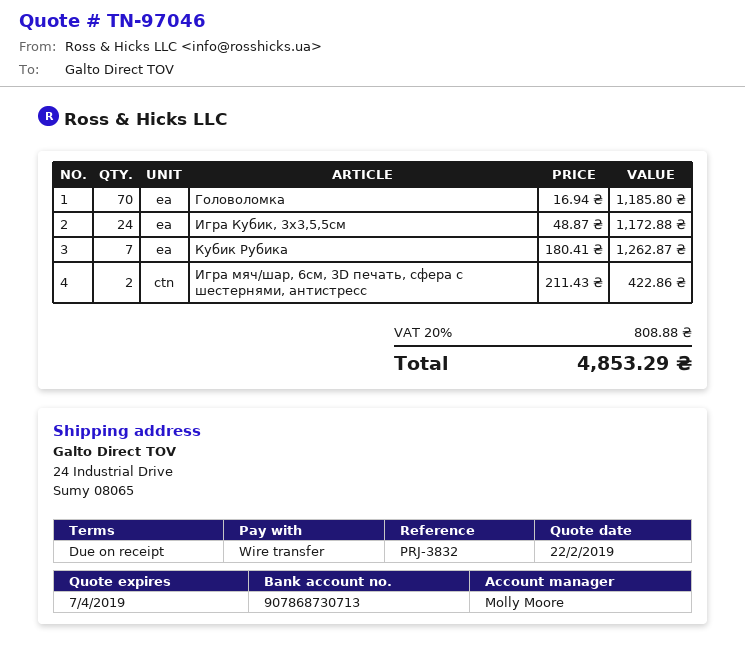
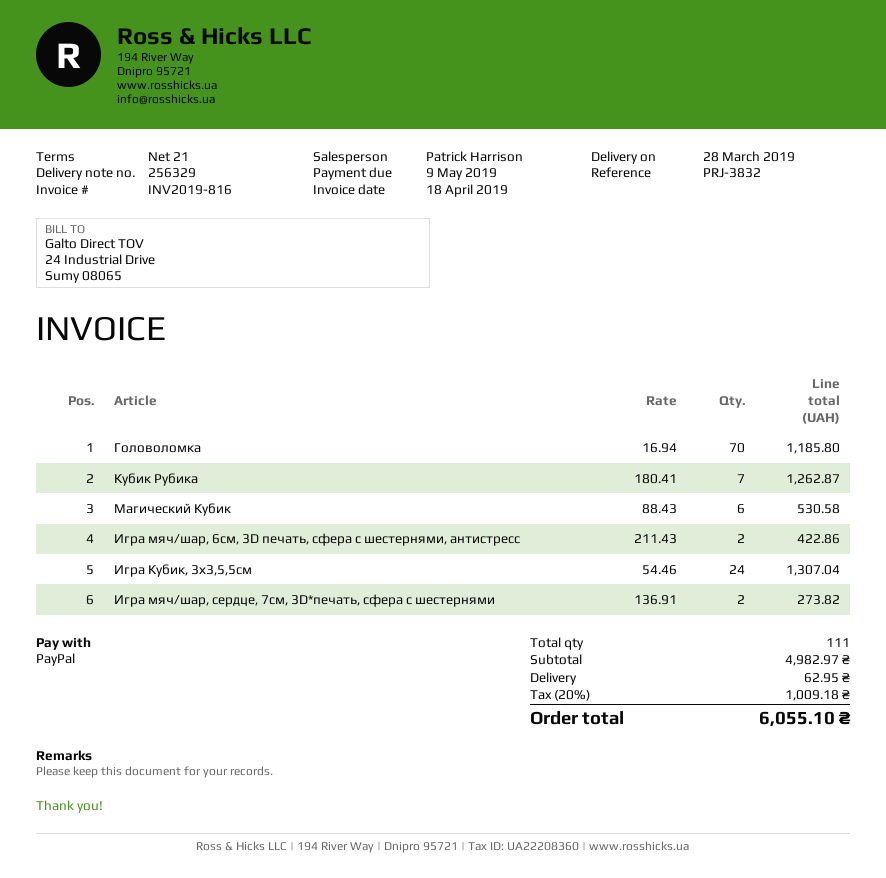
payment terms: on receipt -> 21 days
sales rep: Molly Moore -> Patrick Harrison
payment method: bank transfer -> PayPal
Игра Кубик, 3х3,5,5см: 24 x 48.87 = 1172.88 -> 24 x 54.46 = 1307.04
Магический Кубик: none -> 6 x 88.43 = 530.58
Игра мяч/шар, сердце, 7см, 3D*печать, сфера с шестернями: none -> 2 x 136.91 = 273.82
shipping: none -> 62.95
tax: 20% = 808.88 -> 20% = 1009.18
total: 4853.29 -> 6055.10

